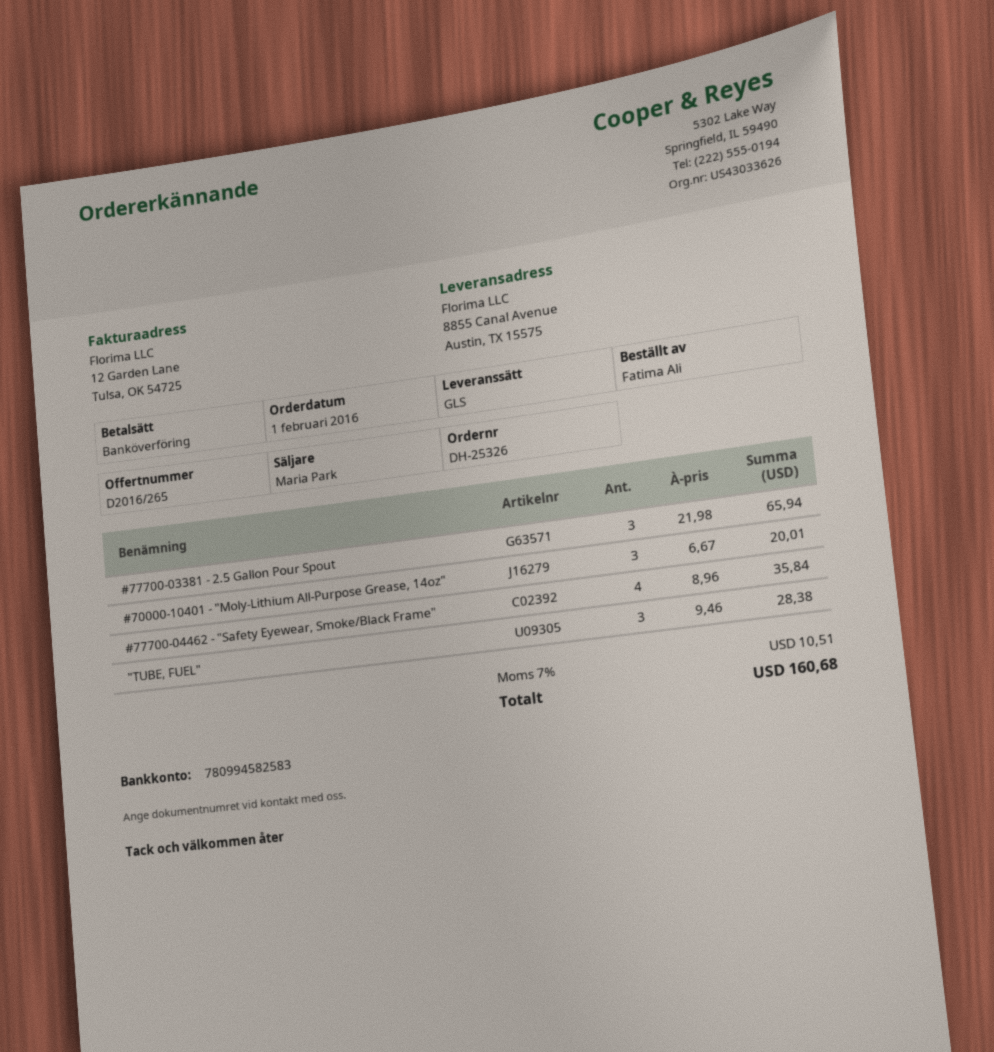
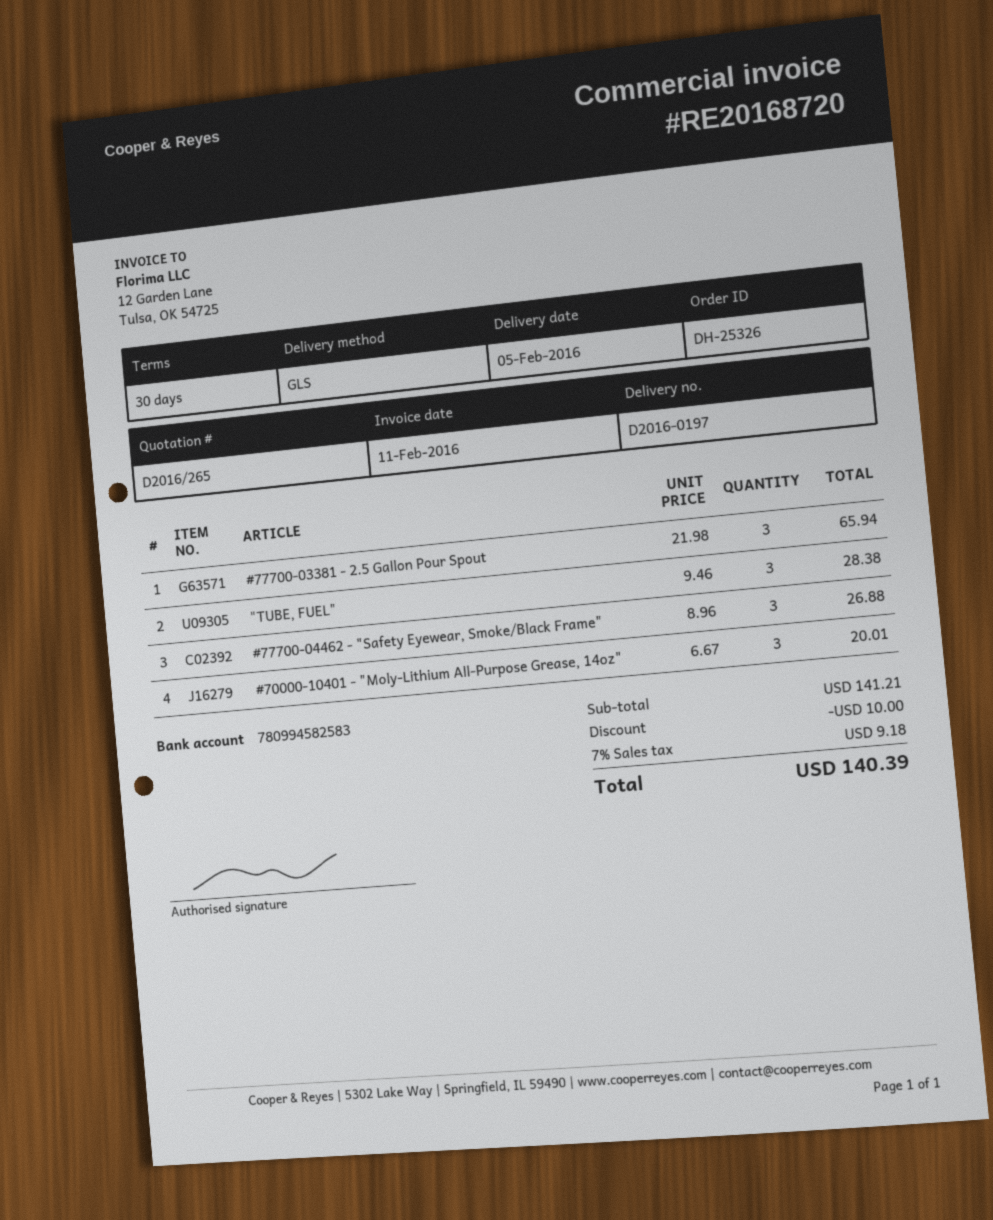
#77700-04462 - "Safety Eyewear, Smoke/Black Frame": 4 x 8.96 = 35.84 -> 3 x 8.96 = 26.88
discount: none -> 10.00
tax: 7% = 10.51 -> 7% = 9.18
total: 160.68 -> 140.39

